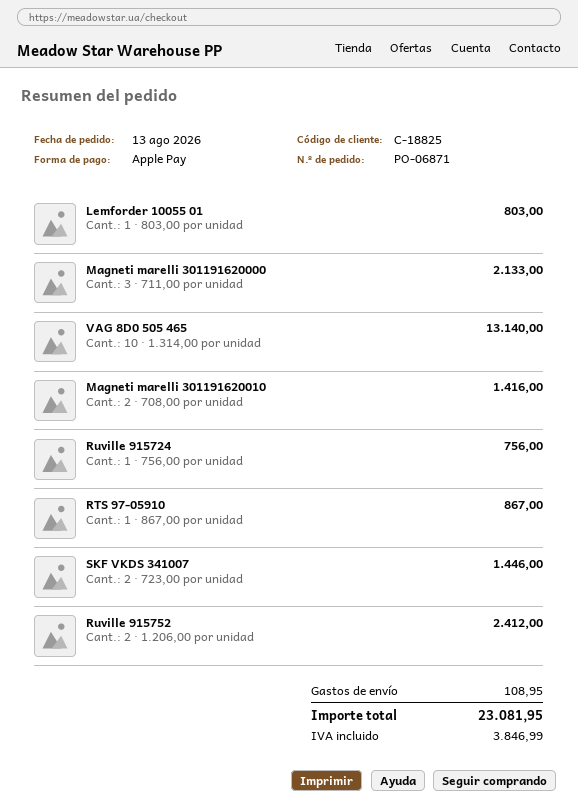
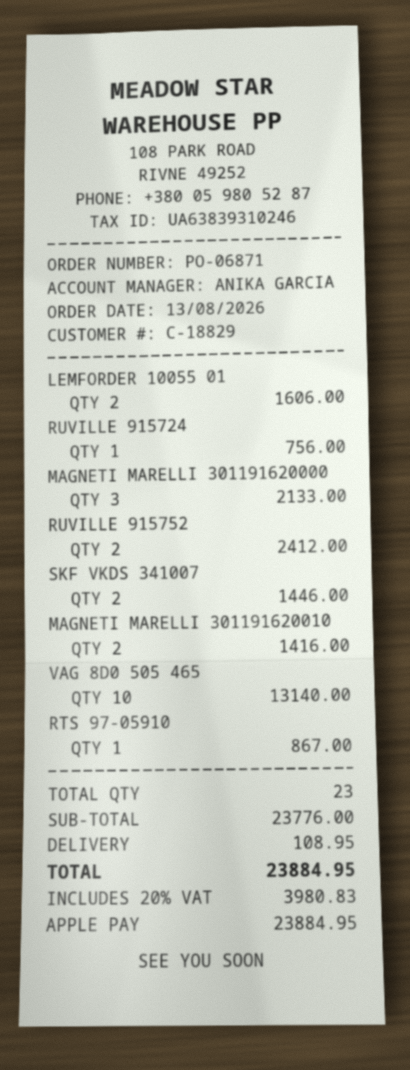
customer number: C-18825 -> C-18829
Lemforder 10055 01: 1 for 803.00 -> 2 for 1606.00
tax: 3846.99 -> 3980.83
total: 23081.95 -> 23884.95

